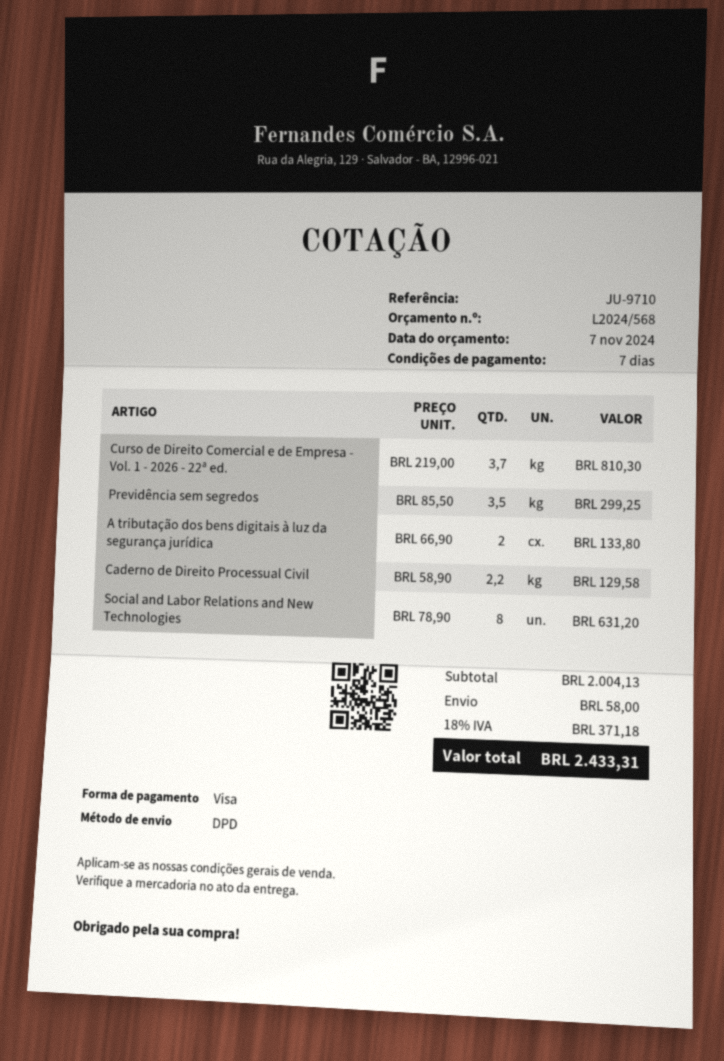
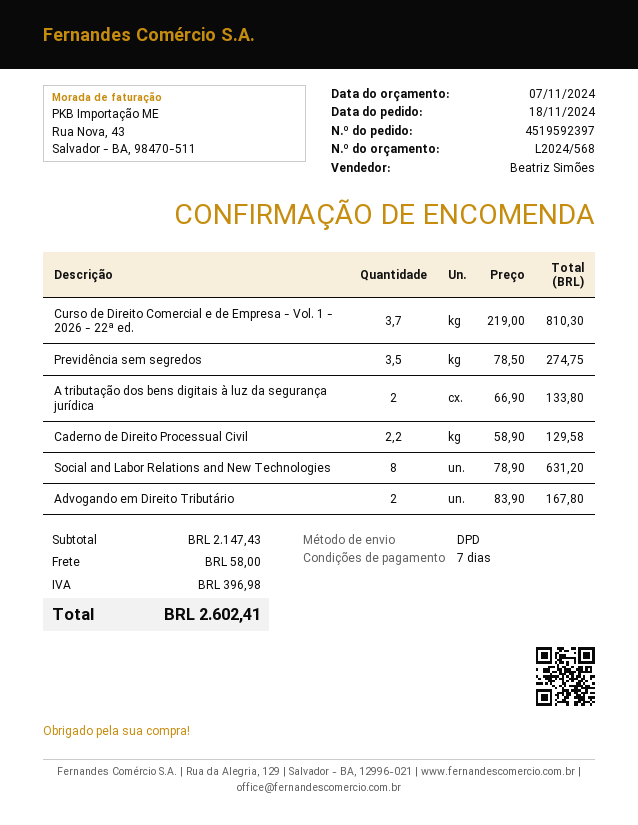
Previdência sem segredos: 3.5 x 85.50 = 299.25 -> 3.5 x 78.50 = 274.75
Advogando em Direito Tributário: none -> 2 x 83.90 = 167.80
subtotal: 2004.13 -> 2147.43
tax: 371.18 -> 396.98
total: 2433.31 -> 2602.41

